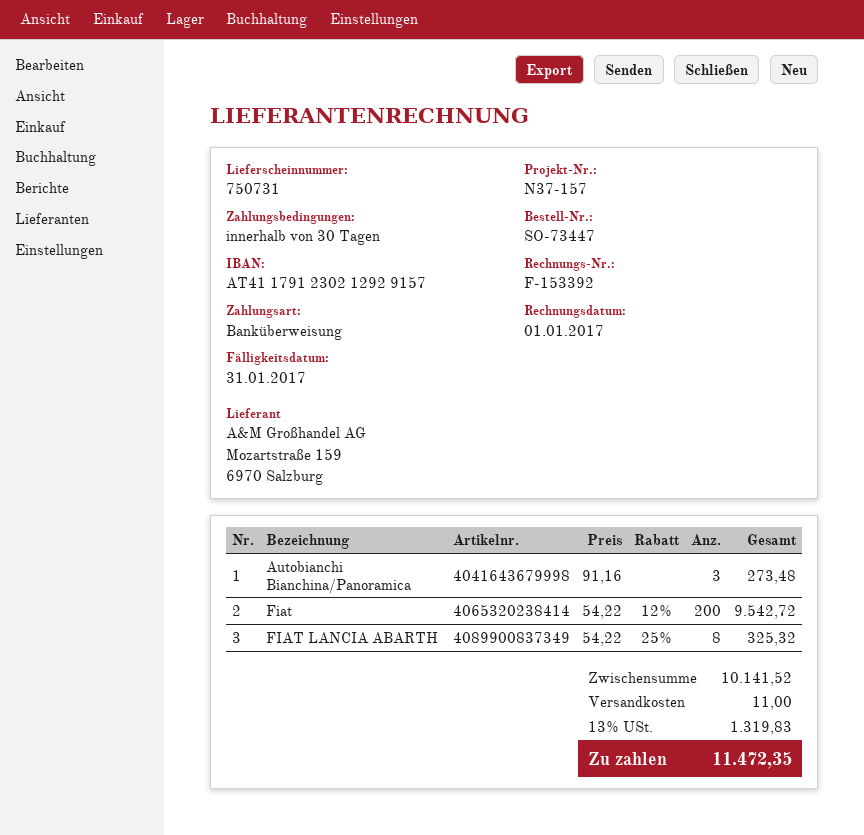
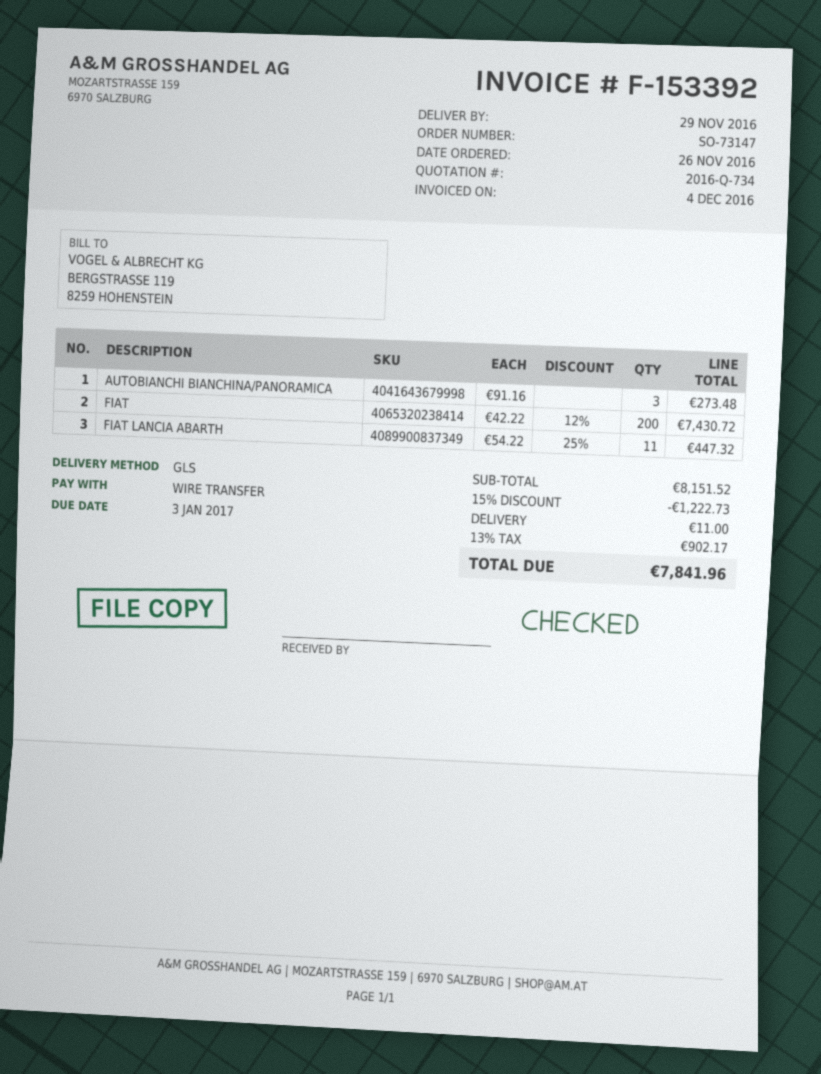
order number: SO-73447 -> SO-73147
invoice date: 2017-01-01 -> 2016-12-04
due date: 2017-01-31 -> 2017-01-03
Fiat: 200 x 54.22 - 12% = 9542.72 -> 200 x 42.22 - 12% = 7430.72
FIAT LANCIA ABARTH: 8 x 54.22 - 25% = 325.32 -> 11 x 54.22 - 25% = 447.32
subtotal: 10141.52 -> 8151.52
discount: none -> 15% = 1222.73
tax: 13% = 1319.83 -> 13% = 902.17
total: 11472.35 -> 7841.96

